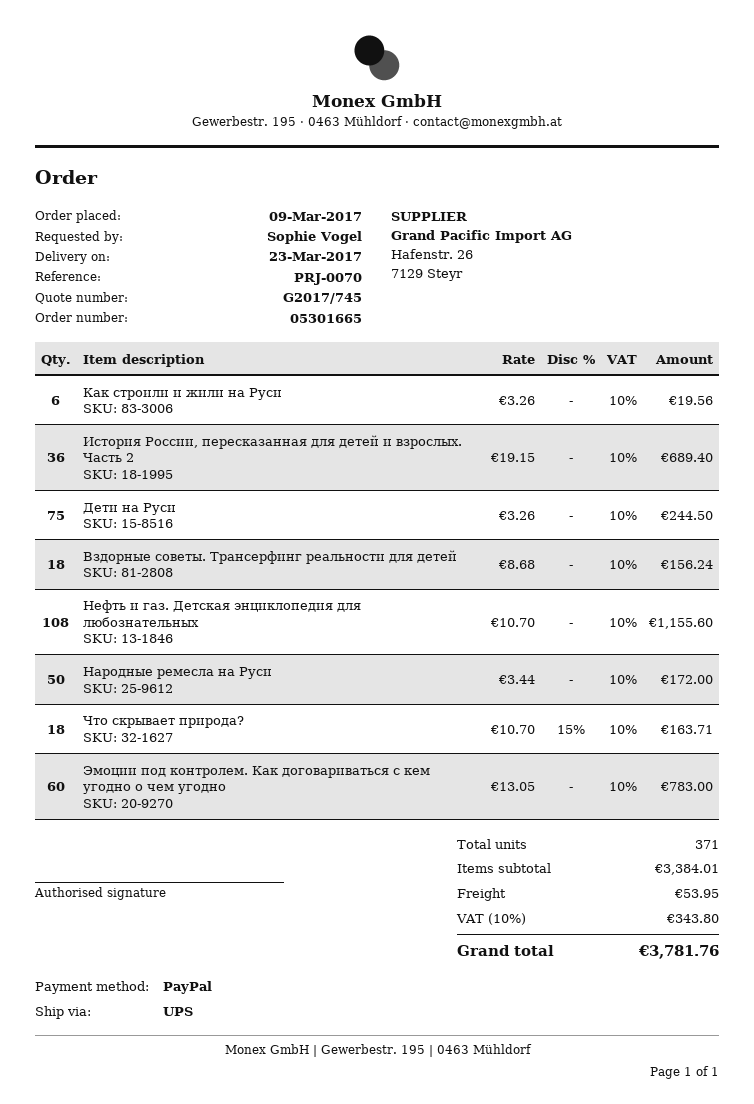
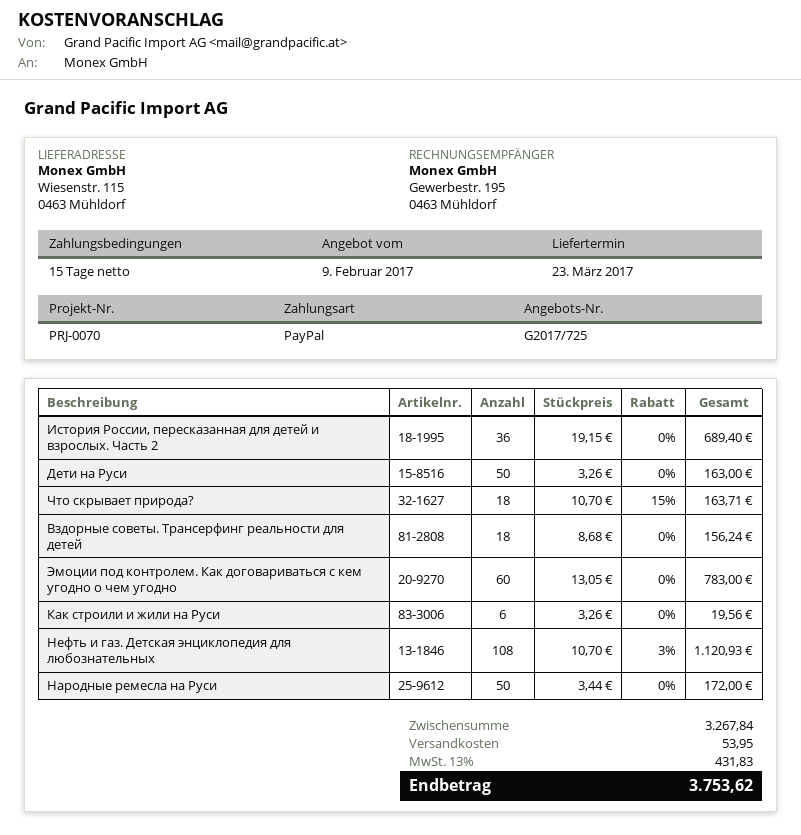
quote number: G2017/745 -> G2017/725
Дети на Руси: 75 x 3.26 = 244.50 -> 50 x 3.26 = 163.00
Нефть и газ. Детская энциклопедия для любознательных: 108 x 10.70 = 1155.60 -> 108 x 10.70 - 3% = 1120.93
subtotal: 3384.01 -> 3267.84
tax: 10% = 343.80 -> 13% = 431.83
total: 3781.76 -> 3753.62

